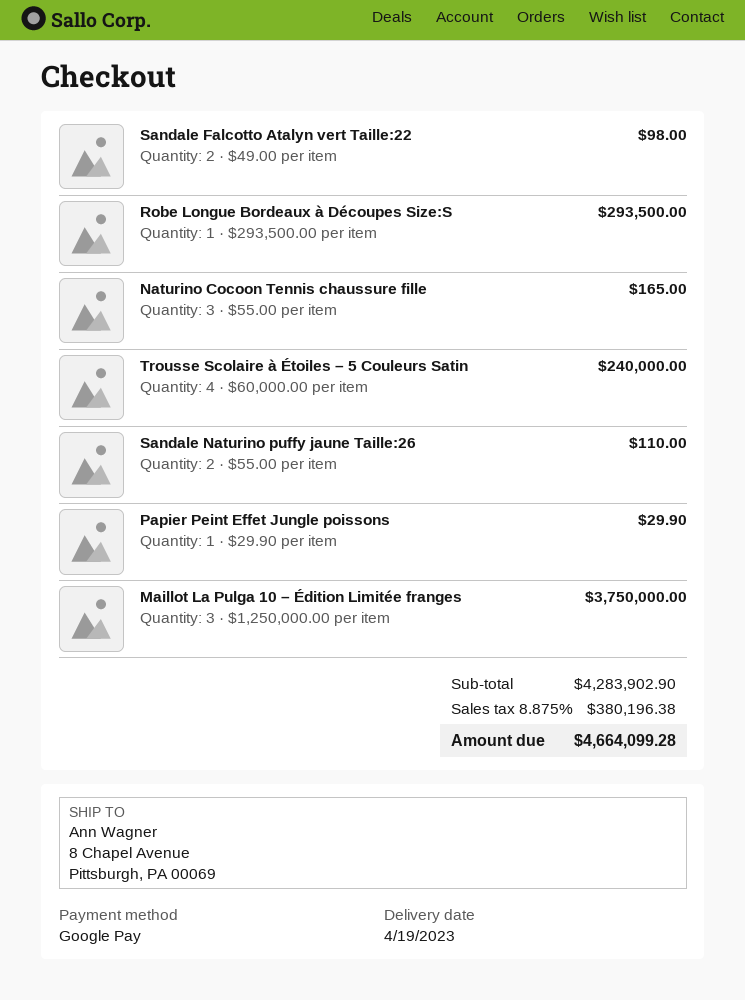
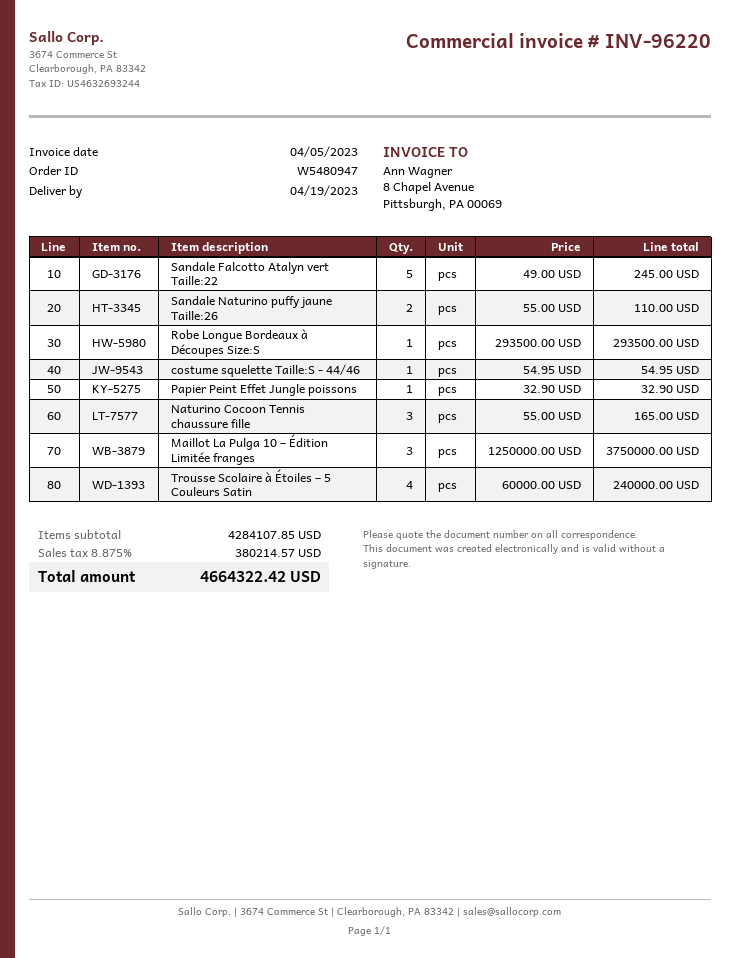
Sandale Falcotto Atalyn vert Taille:22: 2 x 49.00 = 98.00 -> 5 x 49.00 = 245.00
Papier Peint Effet Jungle poissons: 1 x 29.90 = 29.90 -> 1 x 32.90 = 32.90
costume squelette Taille:S - 44/46: none -> 1 x 54.95 = 54.95
subtotal: 4283902.90 -> 4284107.85
tax: 8.875% = 380196.38 -> 8.875% = 380214.57
total: 4664099.28 -> 4664322.42

